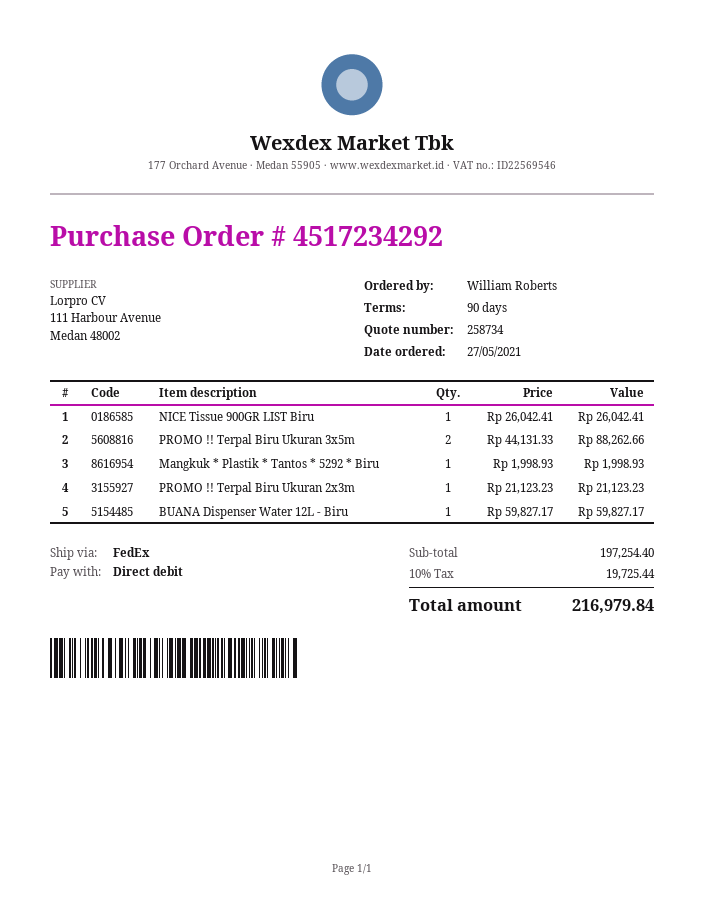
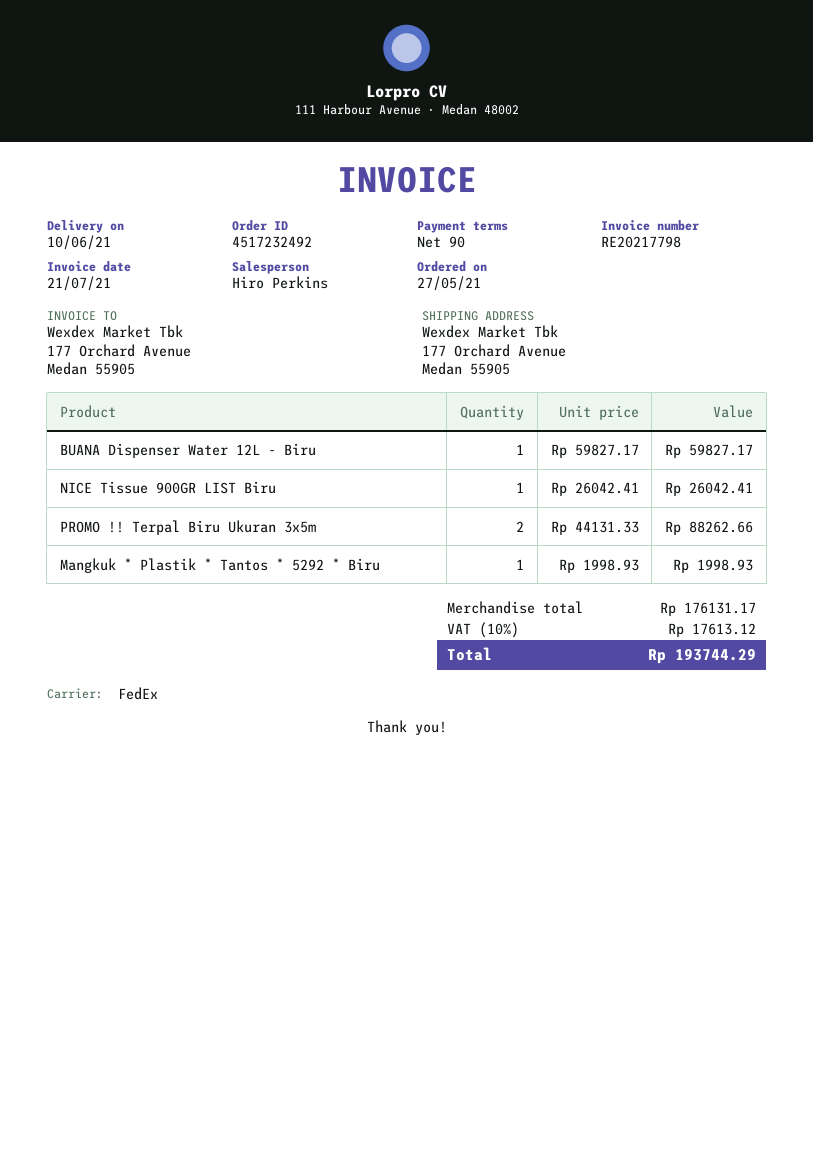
order number: 4517234292 -> 4517232492
PROMO !! Terpal Biru Ukuran 2x3m: 1 x 21123.23 = 21123.23 -> none
subtotal: 197254.40 -> 176131.17
tax: 10% = 19725.44 -> 10% = 17613.12
total: 216979.84 -> 193744.29

